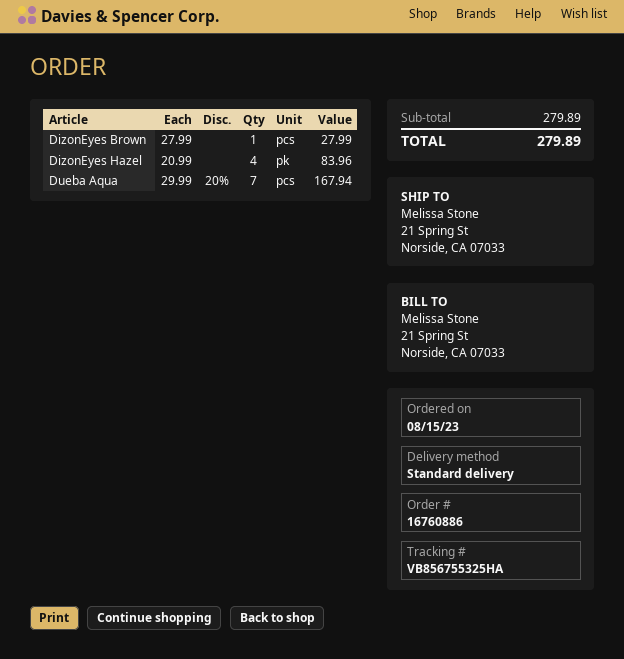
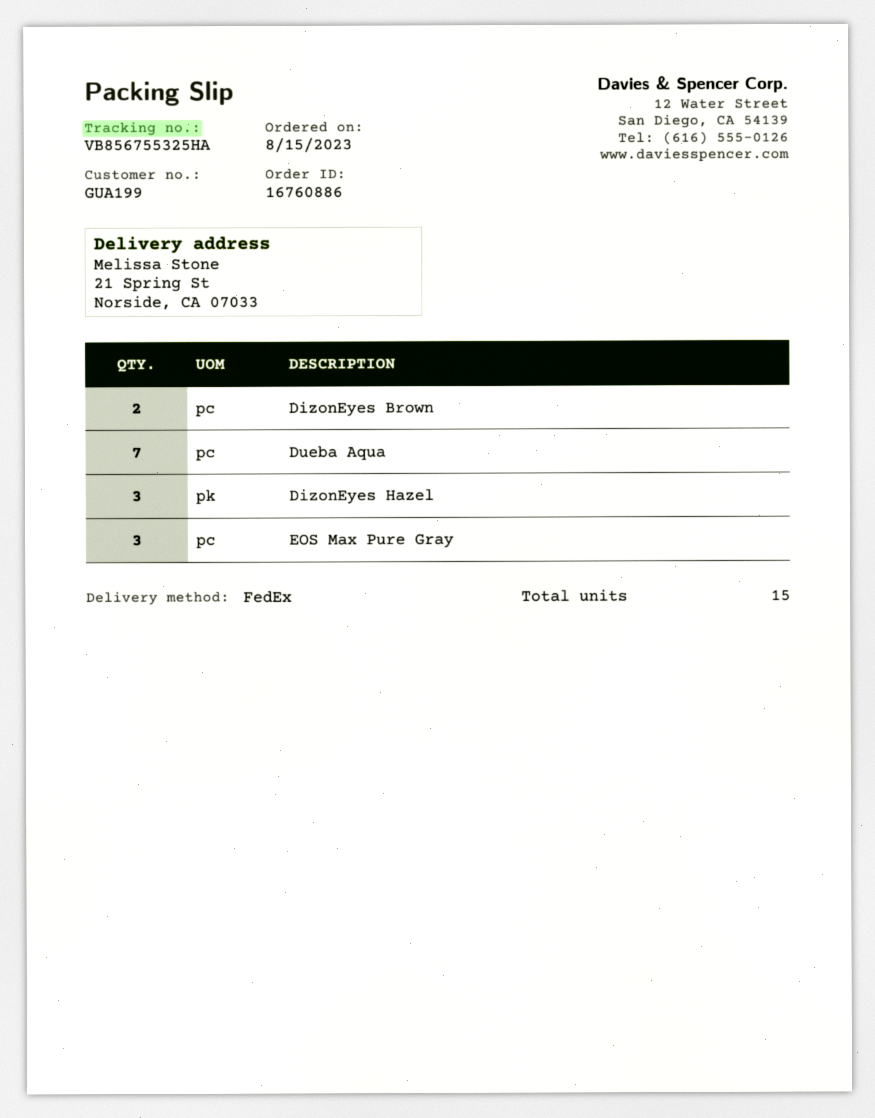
shipping method: standard -> FedEx
DizonEyes Brown: 1 -> 2
DizonEyes Hazel: 4 -> 3
EOS Max Pure Gray: none -> 3

